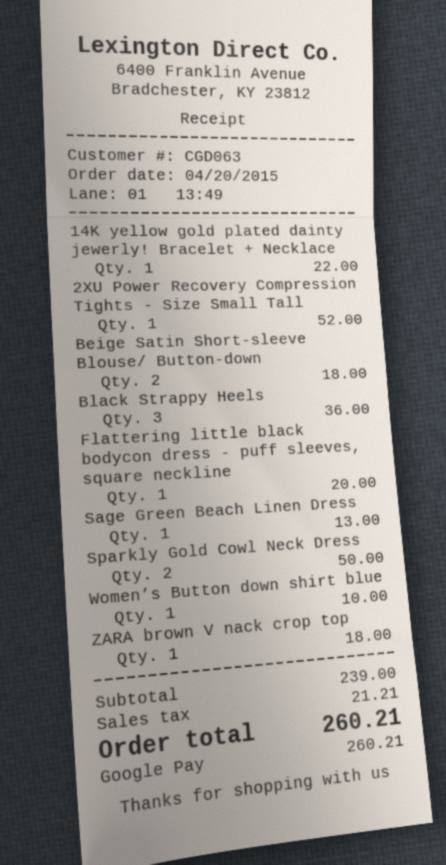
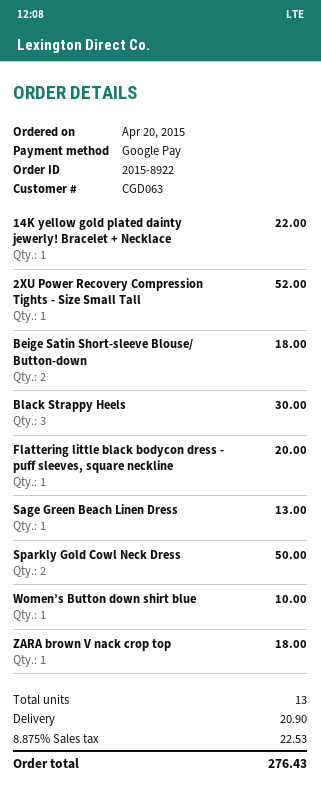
Black Strappy Heels: 3 for 36.00 -> 3 for 30.00
shipping: none -> 20.90
tax: 21.21 -> 22.53
total: 260.21 -> 276.43

